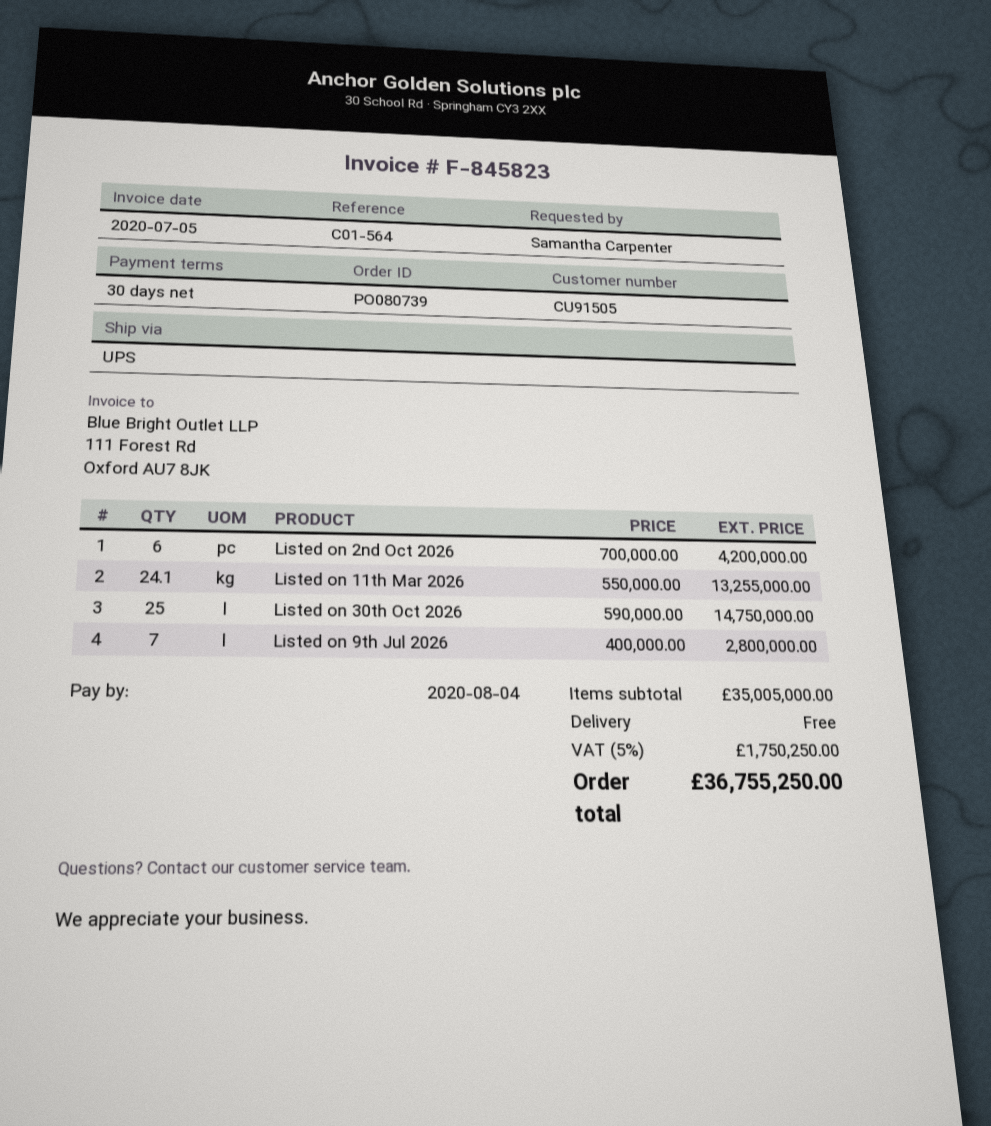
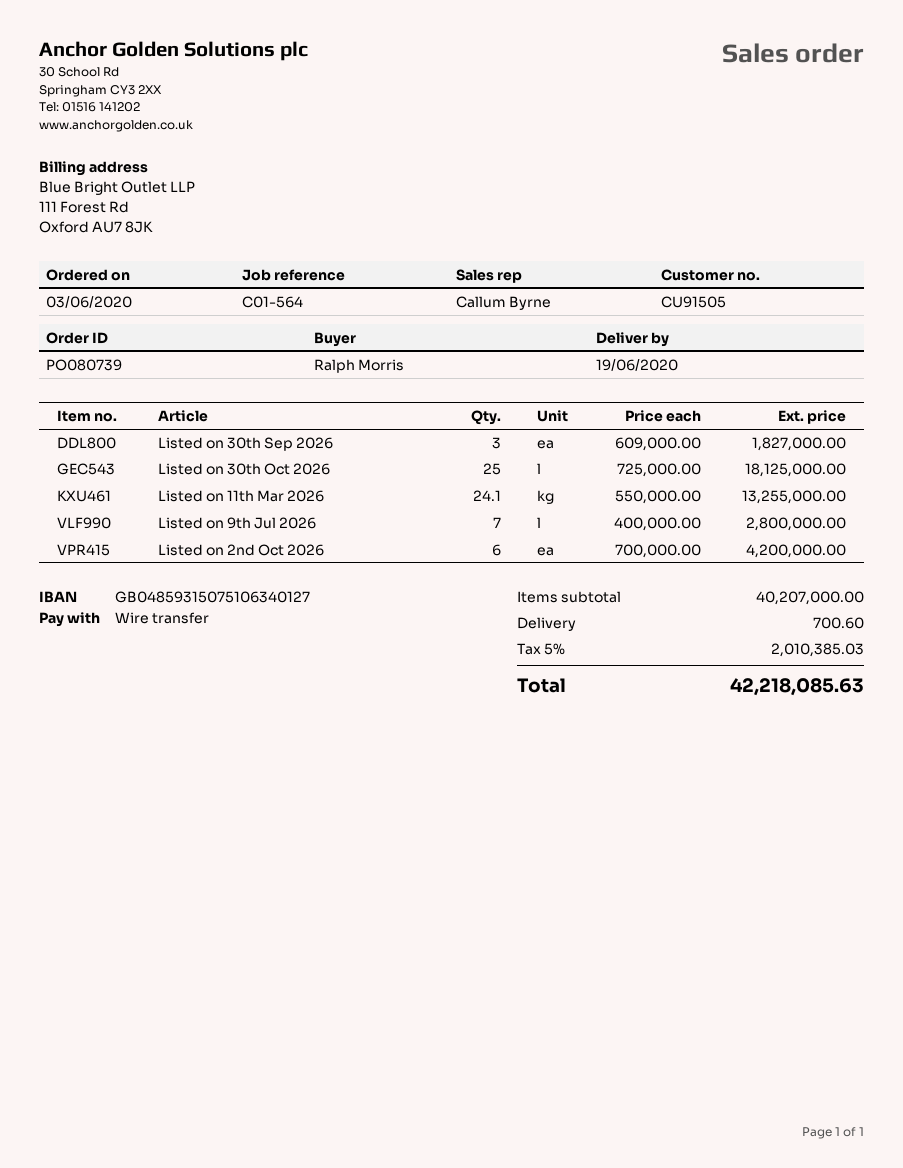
ordered by: Samantha Carpenter -> Ralph Morris
Listed on 30th Oct 2026: 25 x 590000.00 = 14750000.00 -> 25 x 725000.00 = 18125000.00
Listed on 30th Sep 2026: none -> 3 x 609000.00 = 1827000.00
subtotal: 35005000.00 -> 40207000.00
shipping: 0.00 -> 700.60
tax: 5% = 1750250.00 -> 5% = 2010385.03
total: 36755250.00 -> 42218085.63

